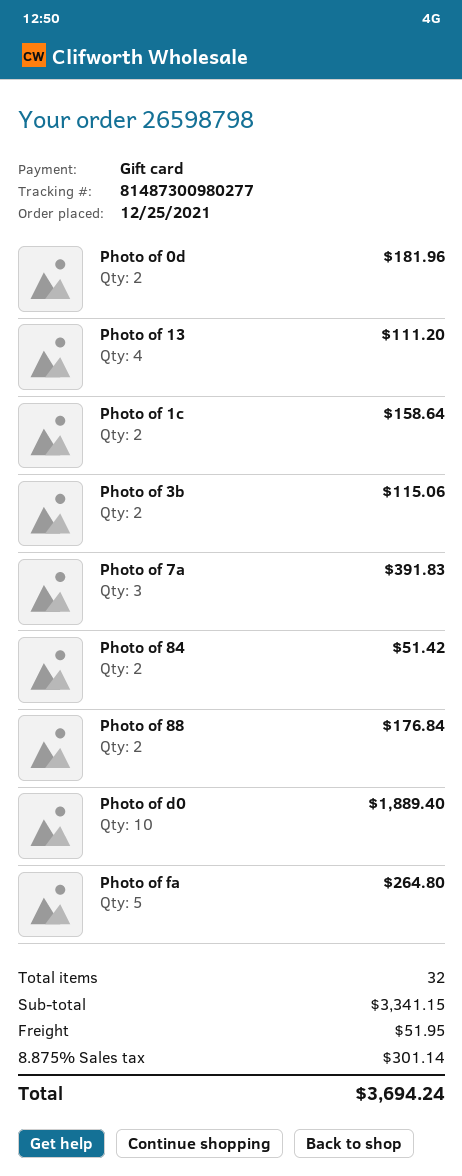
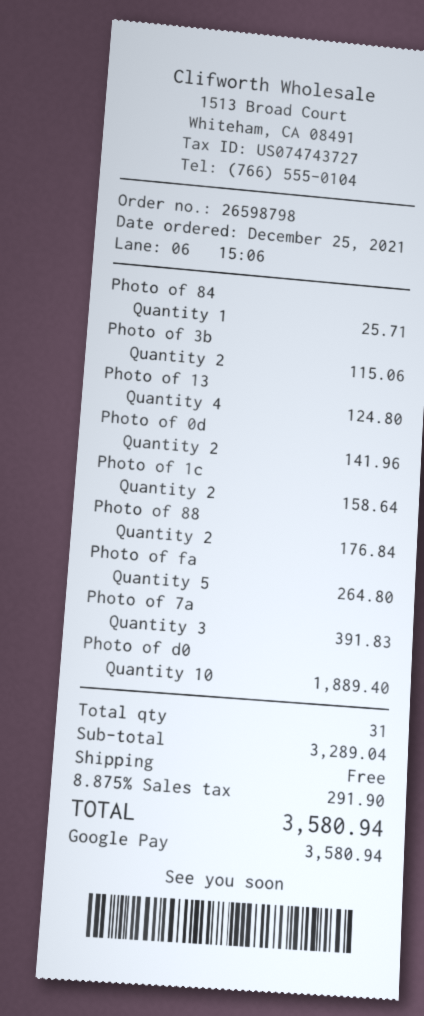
payment method: gift card -> Google Pay
Photo of 0d: 2 for 181.96 -> 2 for 141.96
Photo of 13: 4 for 111.20 -> 4 for 124.80
Photo of 84: 2 for 51.42 -> 1 for 25.71
total quantity: 32 -> 31
subtotal: 3341.15 -> 3289.04
shipping: 51.95 -> 0.00
tax: 8.875% = 301.14 -> 8.875% = 291.90
total: 3694.24 -> 3580.94

